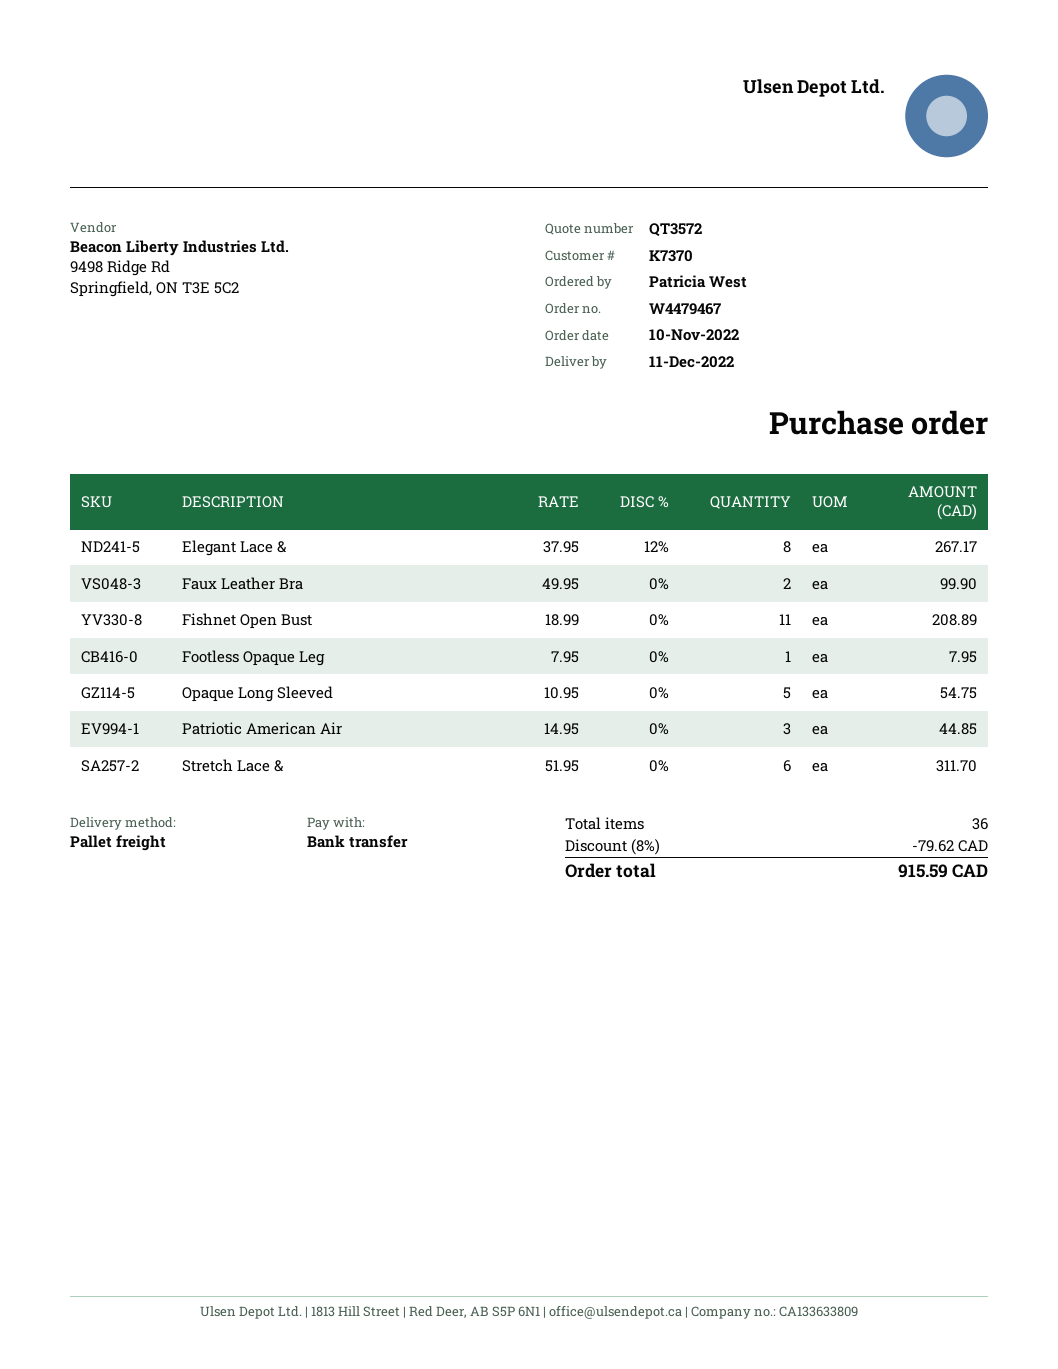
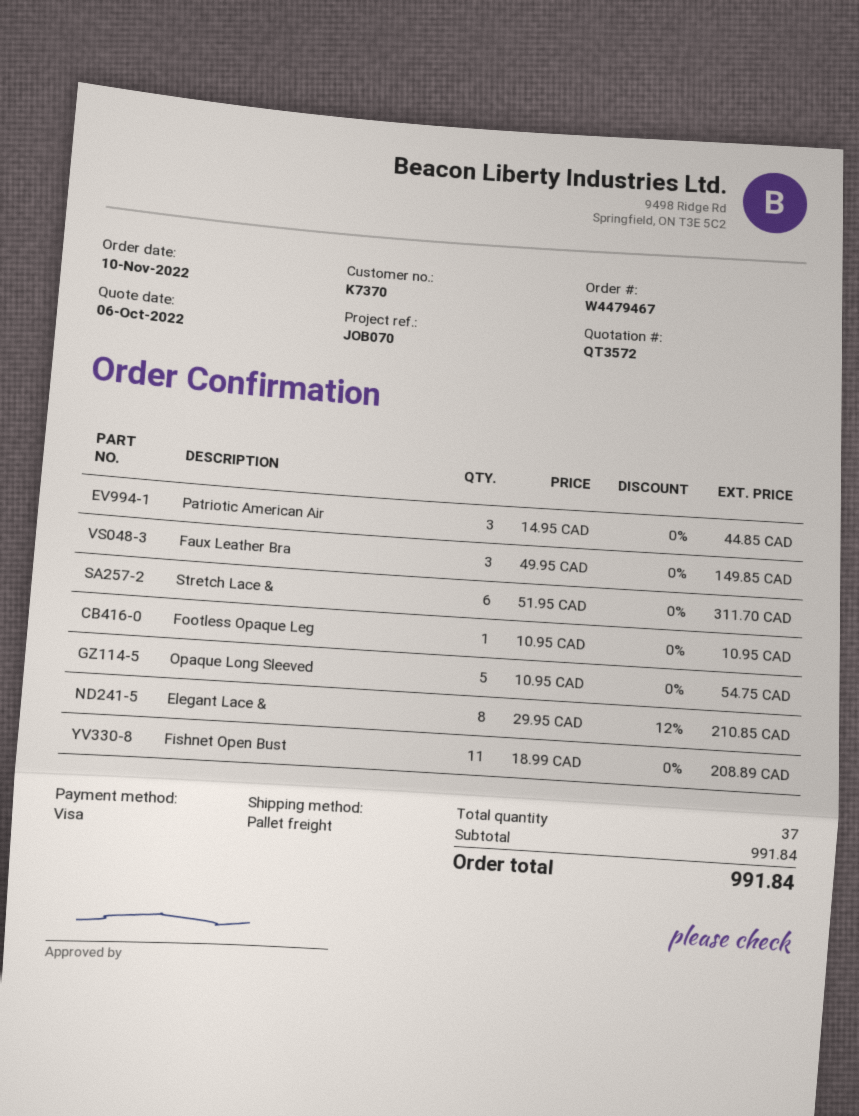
payment method: bank transfer -> Visa
Elegant Lace &: 8 x 37.95 - 12% = 267.17 -> 8 x 29.95 - 12% = 210.85
Faux Leather Bra: 2 x 49.95 = 99.90 -> 3 x 49.95 = 149.85
Footless Opaque Leg: 1 x 7.95 = 7.95 -> 1 x 10.95 = 10.95
total quantity: 36 -> 37
discount: 8% = 79.62 -> none
total: 915.59 -> 991.84

